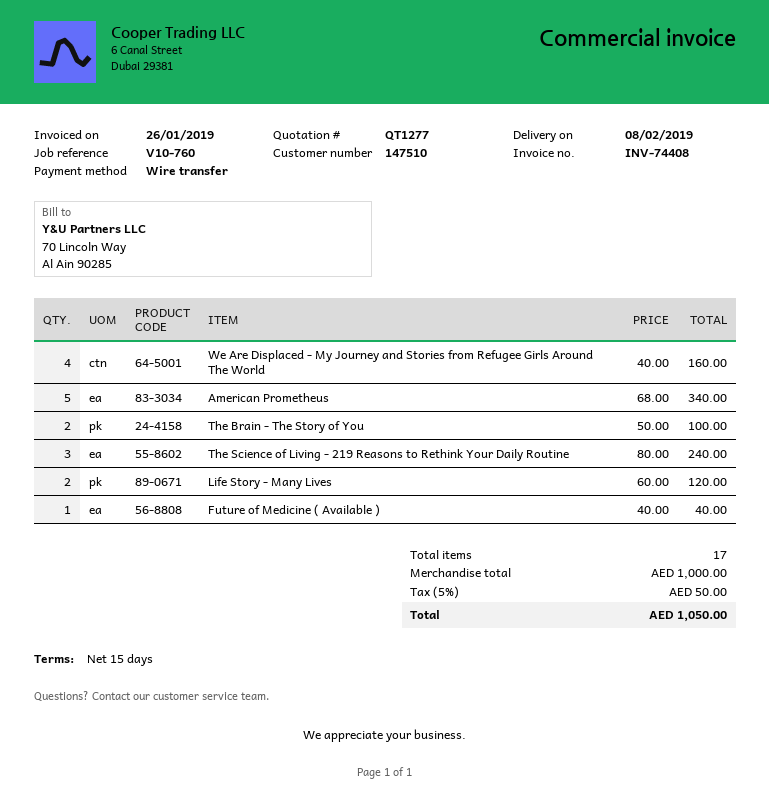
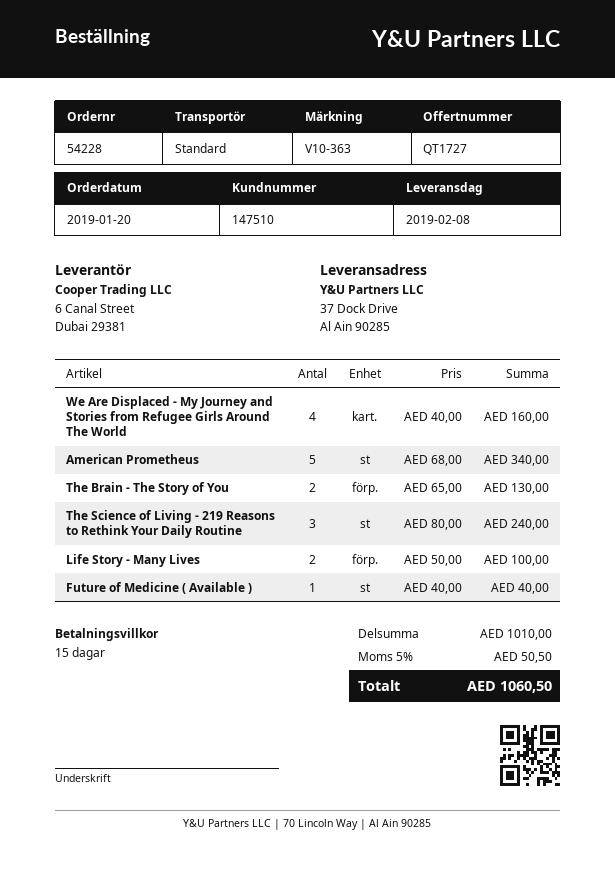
quote number: QT1277 -> QT1727
reference: V10-760 -> V10-363
The Brain - The Story of You: 2 x 50.00 = 100.00 -> 2 x 65.00 = 130.00
Life Story - Many Lives: 2 x 60.00 = 120.00 -> 2 x 50.00 = 100.00
subtotal: 1000.00 -> 1010.00
tax: 5% = 50.00 -> 5% = 50.50
total: 1050.00 -> 1060.50

